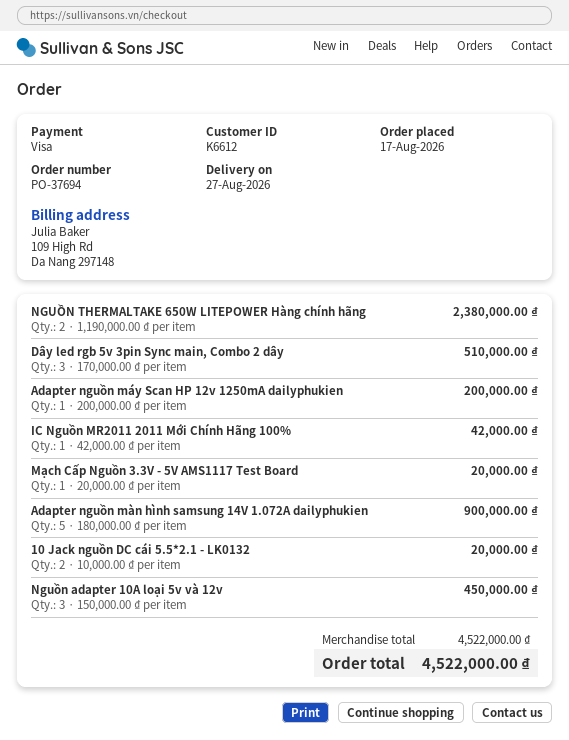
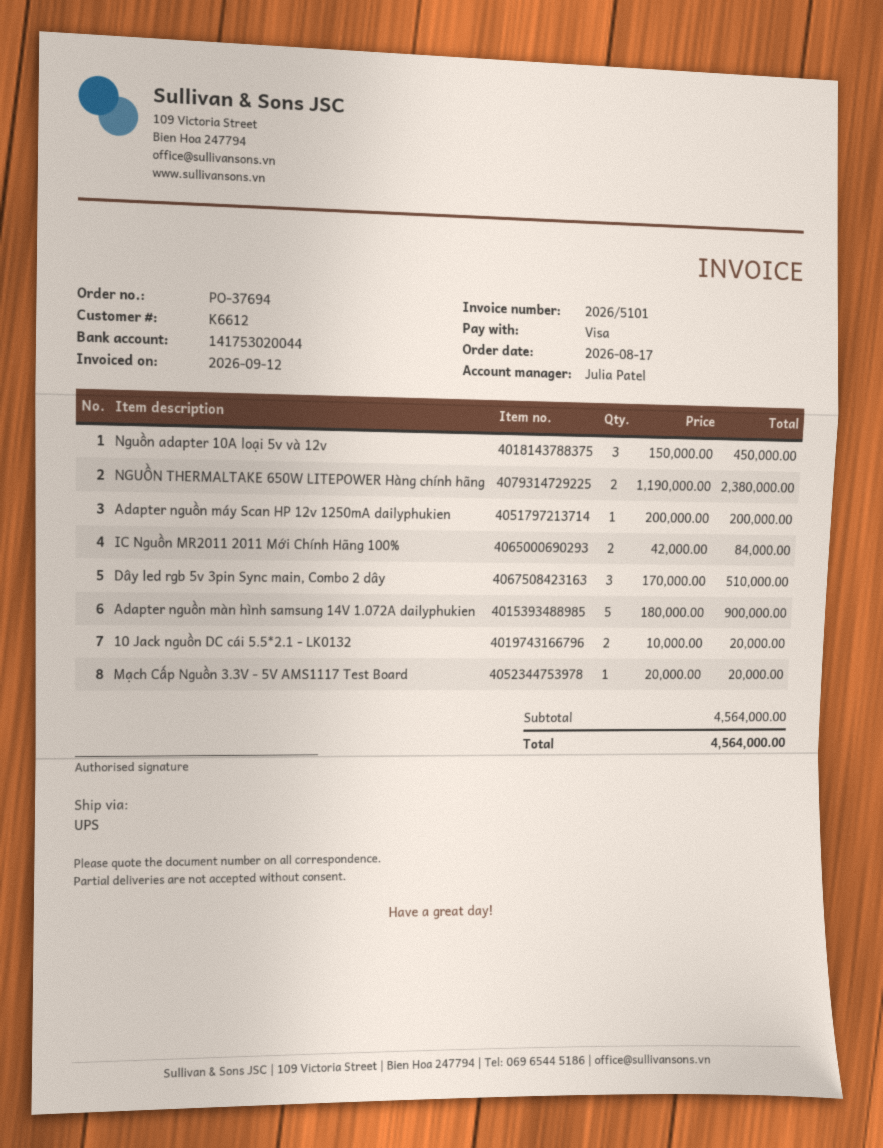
IC Nguồn MR2011 2011 Mới Chính Hãng 100%: 1 x 42000.00 = 42000.00 -> 2 x 42000.00 = 84000.00
subtotal: 4522000.00 -> 4564000.00
total: 4522000.00 -> 4564000.00

